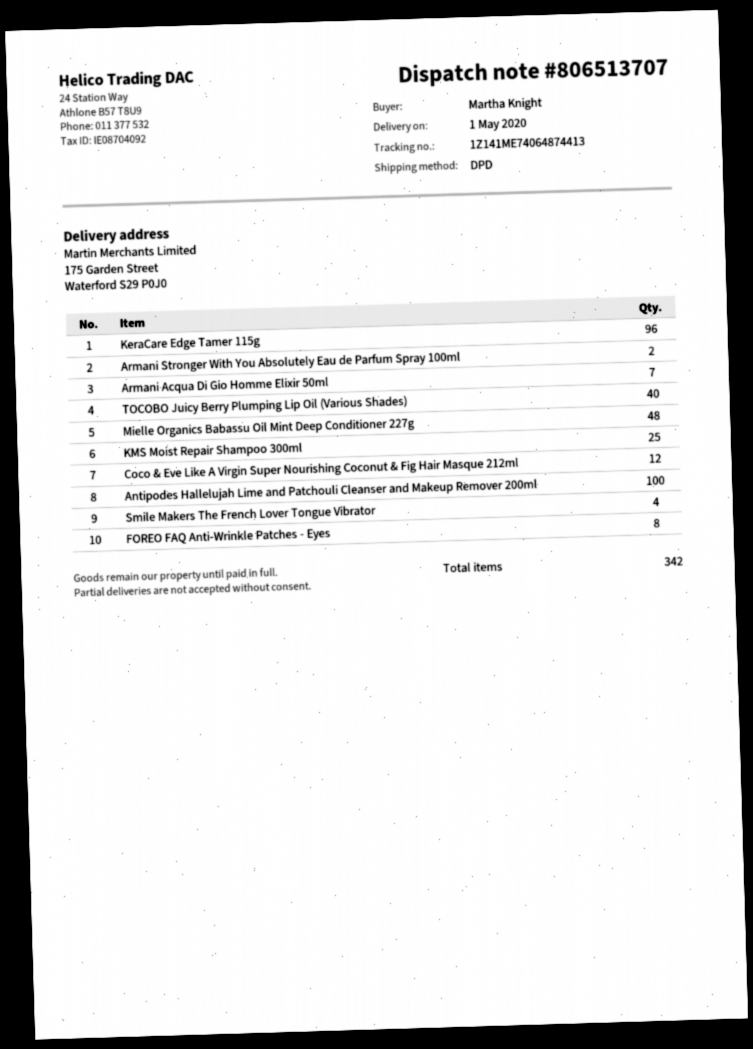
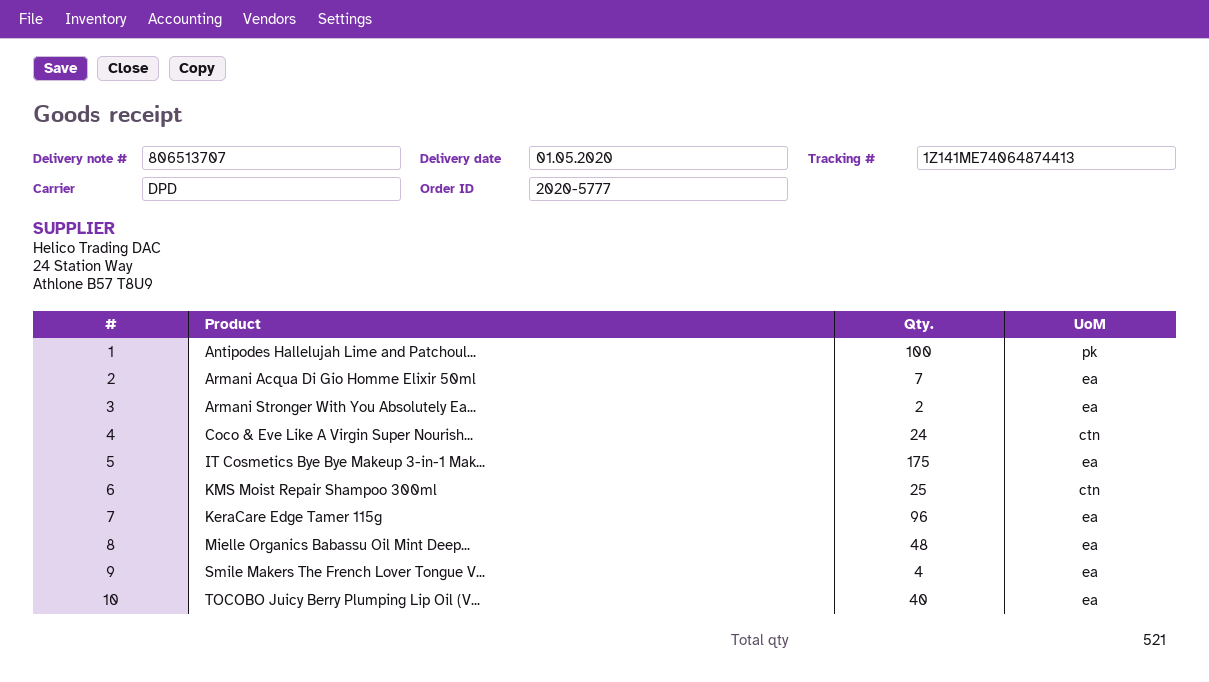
Coco & Eve Like A Virgin Super Nourishing Coconut & Fig Hair Masque 212ml: 12 -> 24
FOREO FAQ Anti-Wrinkle Patches - Eyes: 8 -> none
IT Cosmetics Bye Bye Makeup 3-in-1 Mak...: none -> 175
total quantity: 342 -> 521

